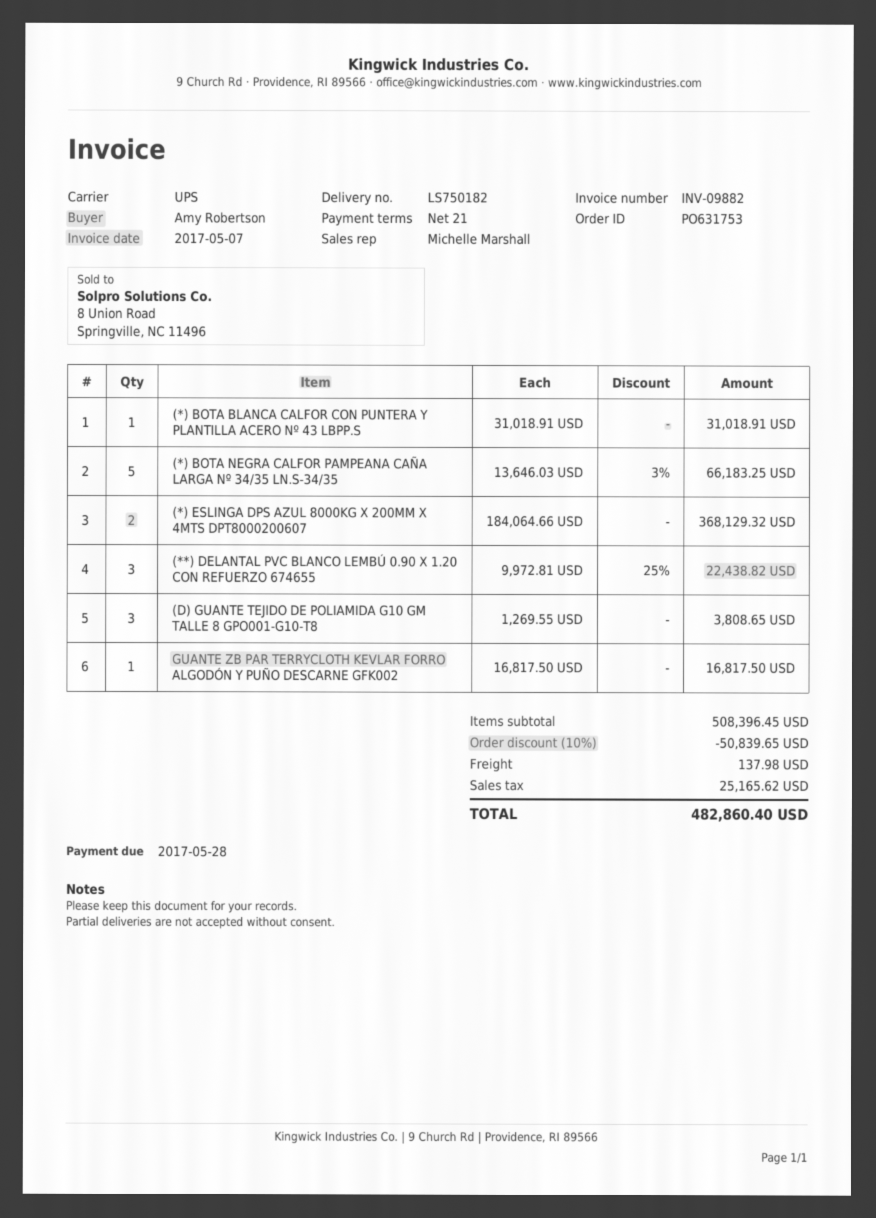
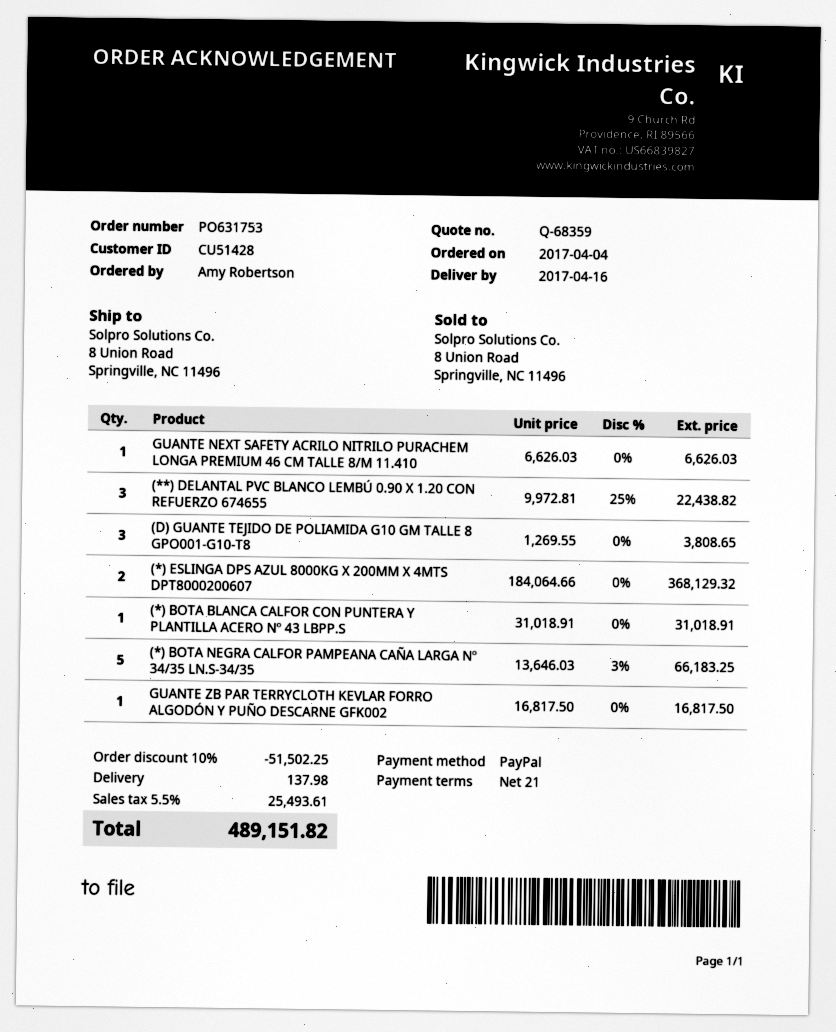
GUANTE NEXT SAFETY ACRILO NITRILO PURACHEM LONGA PREMIUM 46 CM TALLE 8/M 11.410: none -> 1 x 6626.03 = 6626.03
discount: 10% = 50839.65 -> 10% = 51502.25
tax: 25165.62 -> 25493.61
total: 482860.40 -> 489151.82

